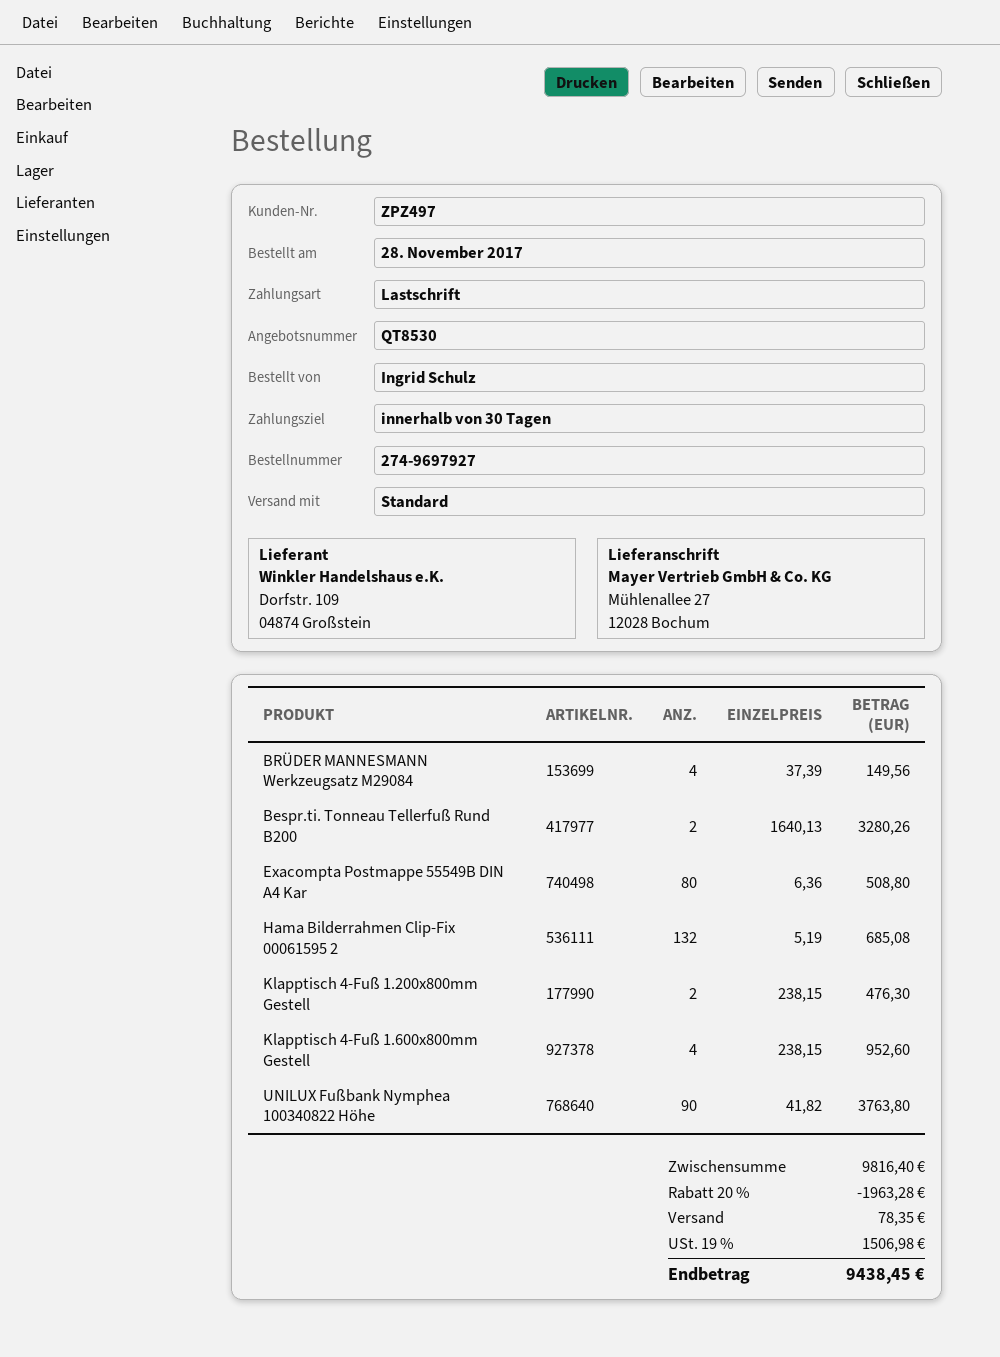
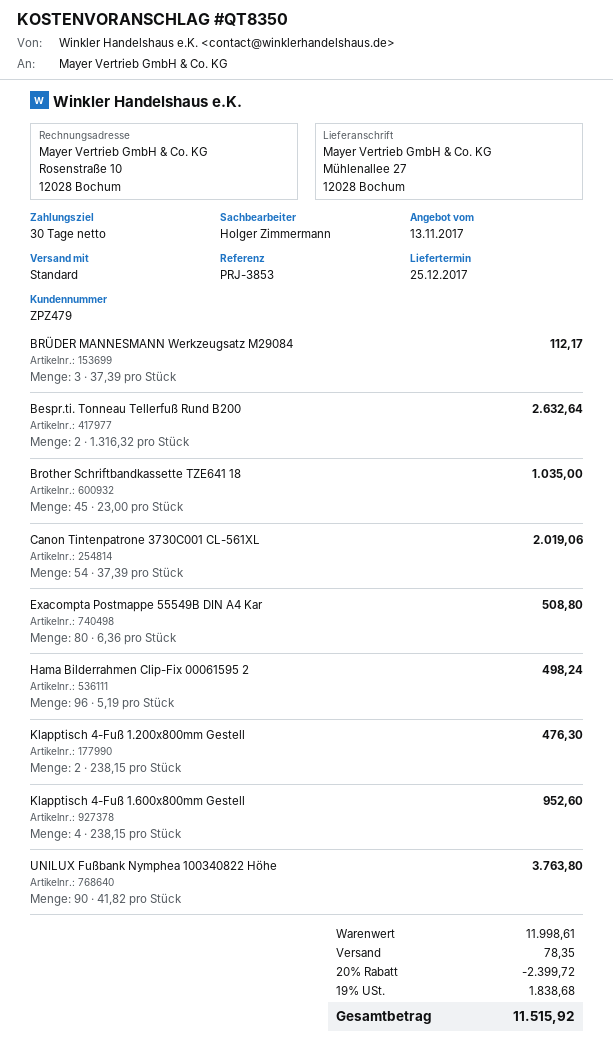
quote number: QT8530 -> QT8350
customer number: ZPZ497 -> ZPZ479
BRÜDER MANNESMANN Werkzeugsatz M29084: 4 x 37.39 = 149.56 -> 3 x 37.39 = 112.17
Bespr.ti. Tonneau Tellerfuß Rund B200: 2 x 1640.13 = 3280.26 -> 2 x 1316.32 = 2632.64
Hama Bilderrahmen Clip-Fix 00061595 2: 132 x 5.19 = 685.08 -> 96 x 5.19 = 498.24
Brother Schriftbandkassette TZE641 18: none -> 45 x 23.00 = 1035.00
Canon Tintenpatrone 3730C001 CL-561XL: none -> 54 x 37.39 = 2019.06
subtotal: 9816.40 -> 11998.61
discount: 20% = 1963.28 -> 20% = 2399.72
tax: 19% = 1506.98 -> 19% = 1838.68
total: 9438.45 -> 11515.92

